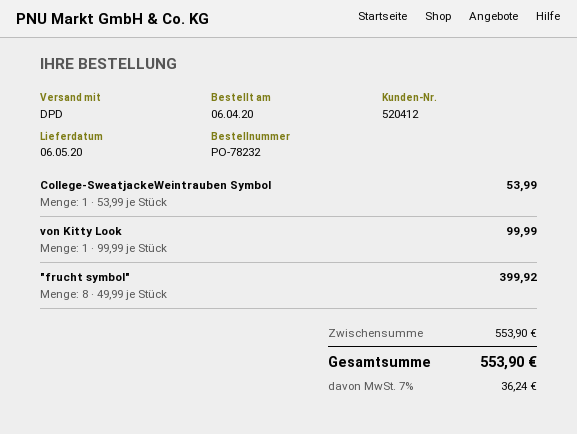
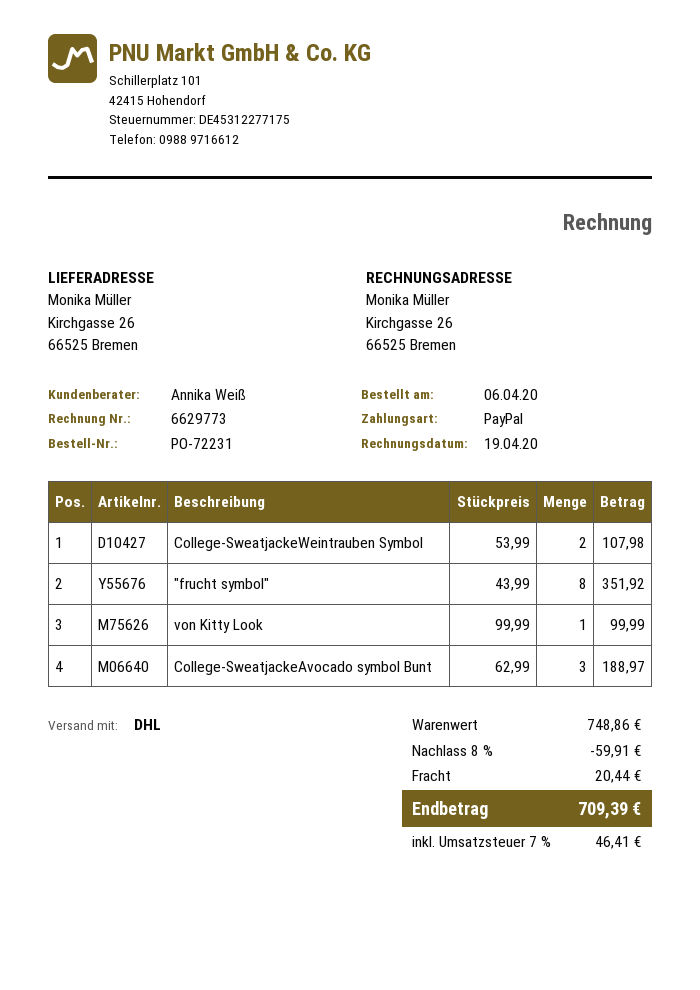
order number: PO-78232 -> PO-72231
shipping method: DPD -> DHL
College-SweatjackeWeintrauben Symbol: 1 x 53.99 = 53.99 -> 2 x 53.99 = 107.98
"frucht symbol": 8 x 49.99 = 399.92 -> 8 x 43.99 = 351.92
College-SweatjackeAvocado symbol Bunt: none -> 3 x 62.99 = 188.97
subtotal: 553.90 -> 748.86
discount: none -> 8% = 59.91
shipping: none -> 20.44
tax: 7% = 36.24 -> 7% = 46.41
total: 553.90 -> 709.39

